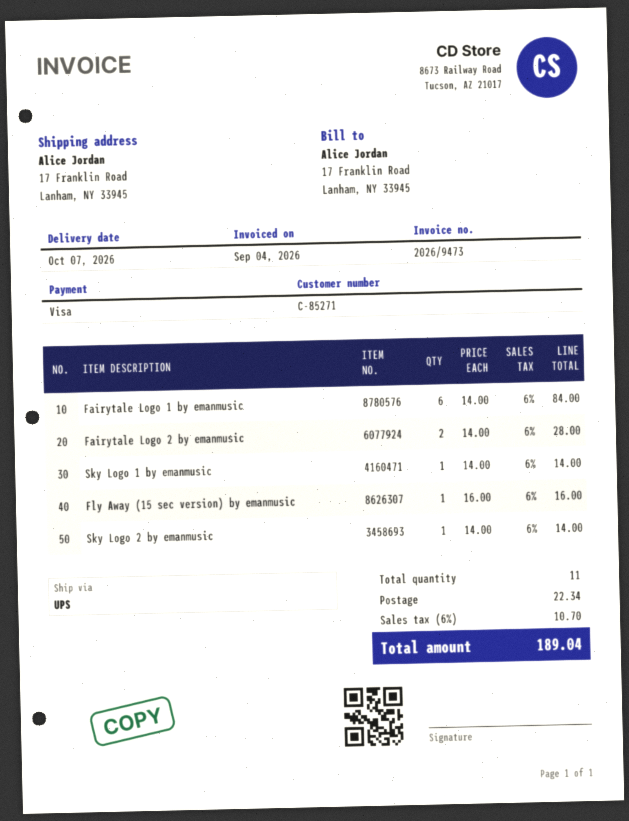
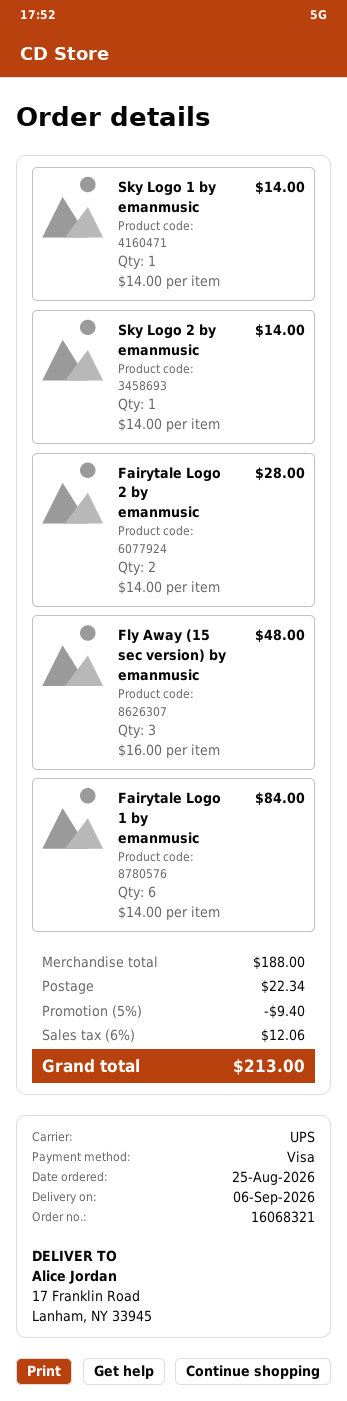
delivery date: 2026-10-07 -> 2026-09-06
Fly Away (15 sec version) by emanmusic: 1 x 16.00 = 16.00 -> 3 x 16.00 = 48.00
discount: none -> 5% = 9.40
tax: 6% = 10.70 -> 6% = 12.06
total: 189.04 -> 213.00

